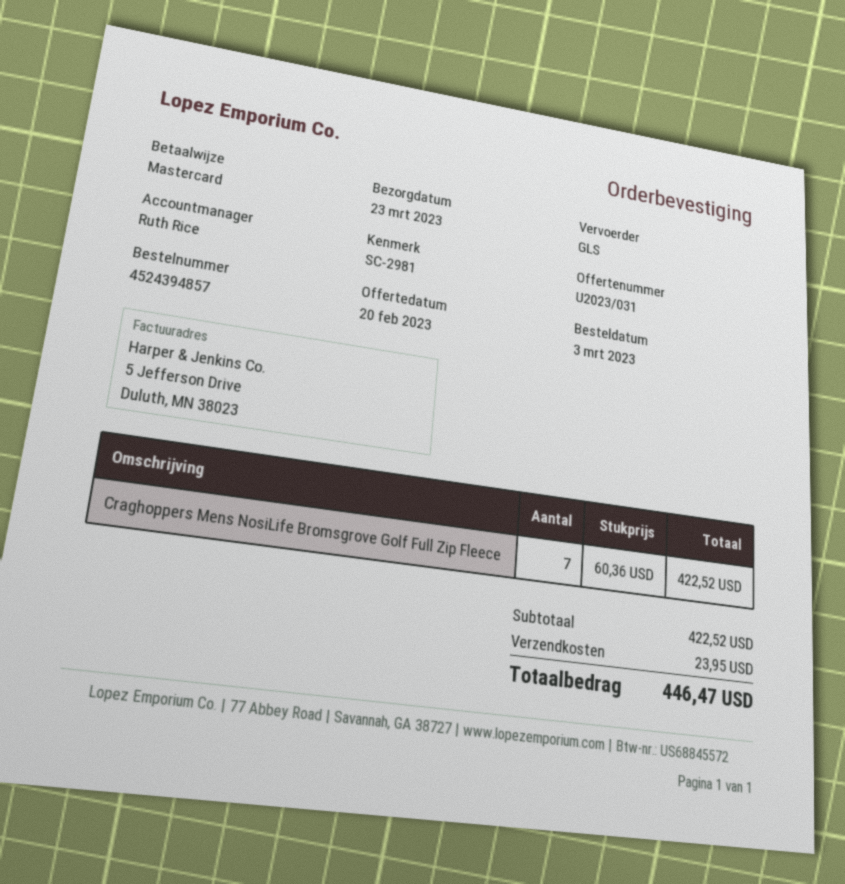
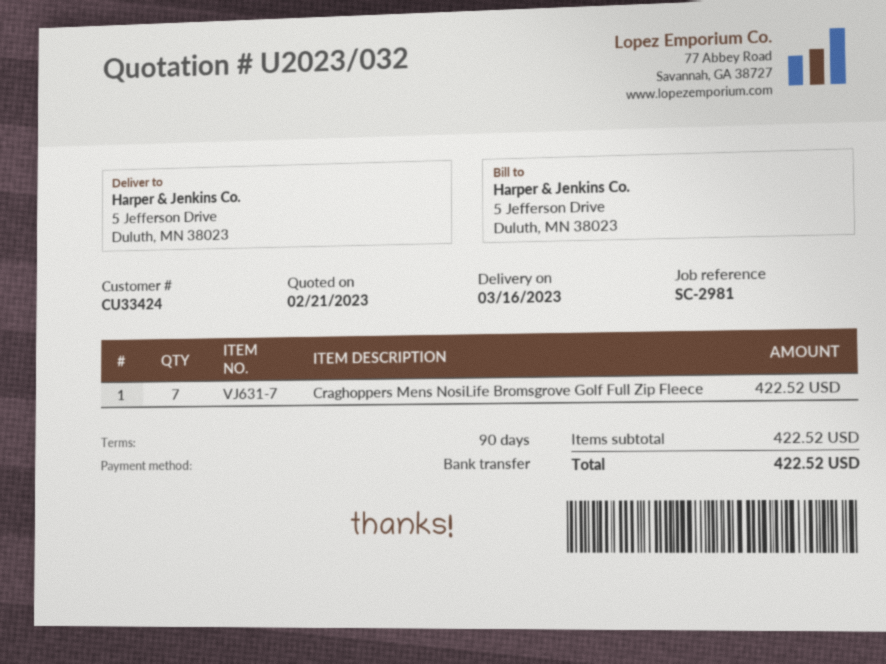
quote number: U2023/031 -> U2023/032
quote date: 2023-02-20 -> 2023-02-21
delivery date: 2023-03-23 -> 2023-03-16
payment method: Mastercard -> bank transfer
shipping: 23.95 -> none
total: 446.47 -> 422.52

